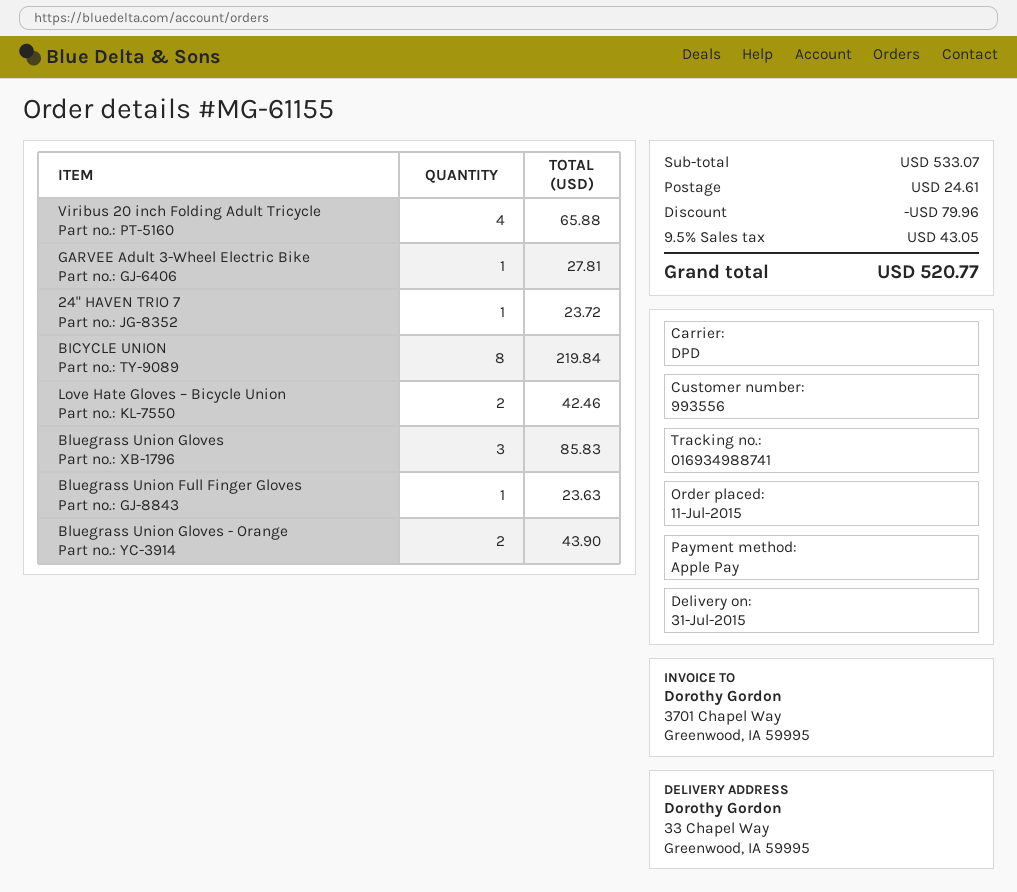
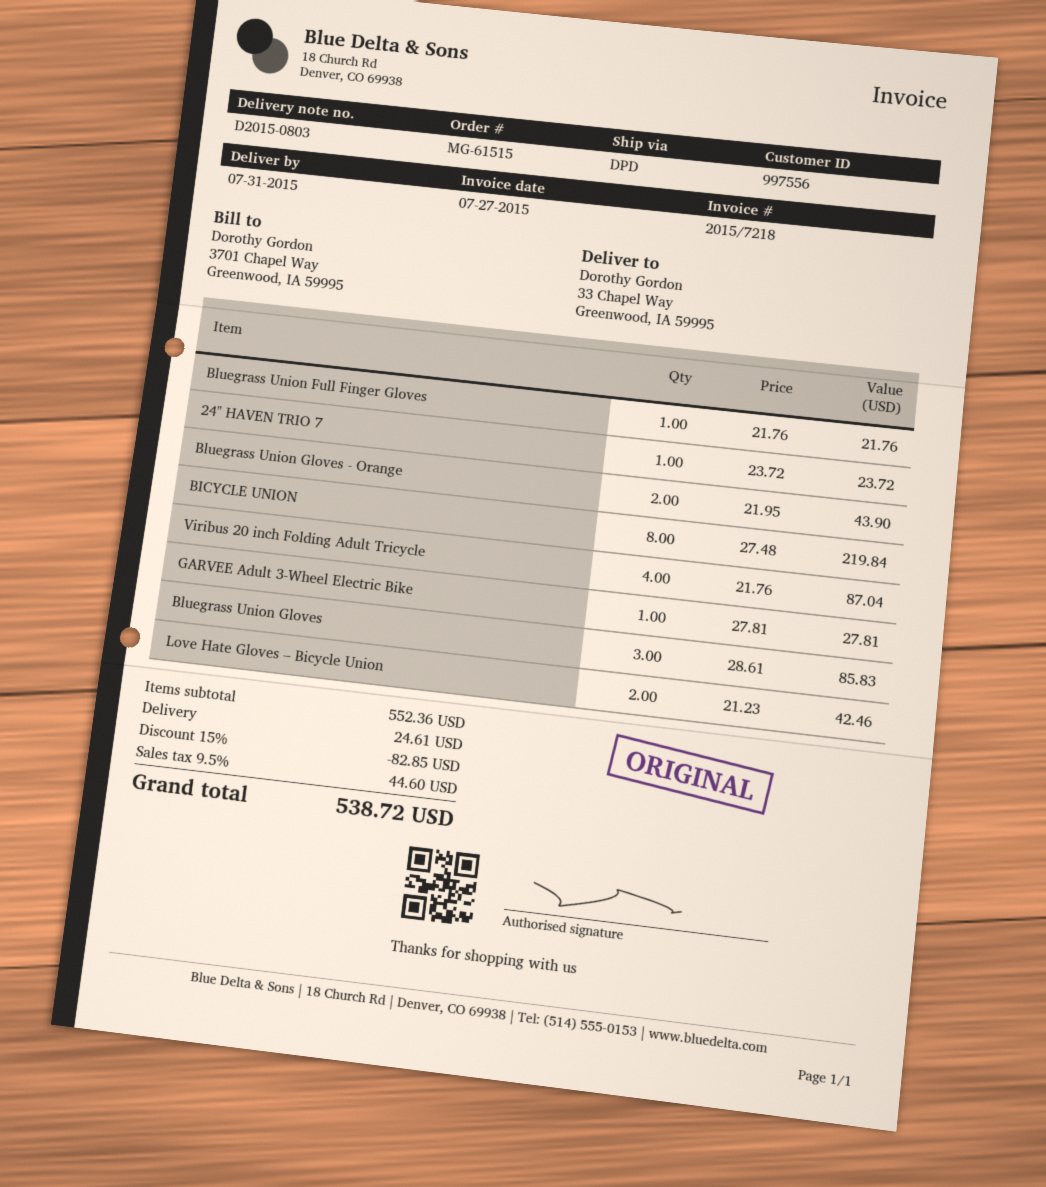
order number: MG-61155 -> MG-61515
customer number: 993556 -> 997556
Viribus 20 inch Folding Adult Tricycle: 4 for 65.88 -> 4 for 87.04
Bluegrass Union Full Finger Gloves: 1 for 23.63 -> 1 for 21.76
subtotal: 533.07 -> 552.36
discount: 79.96 -> 82.85
tax: 9.5% = 43.05 -> 9.5% = 44.60
total: 520.77 -> 538.72

